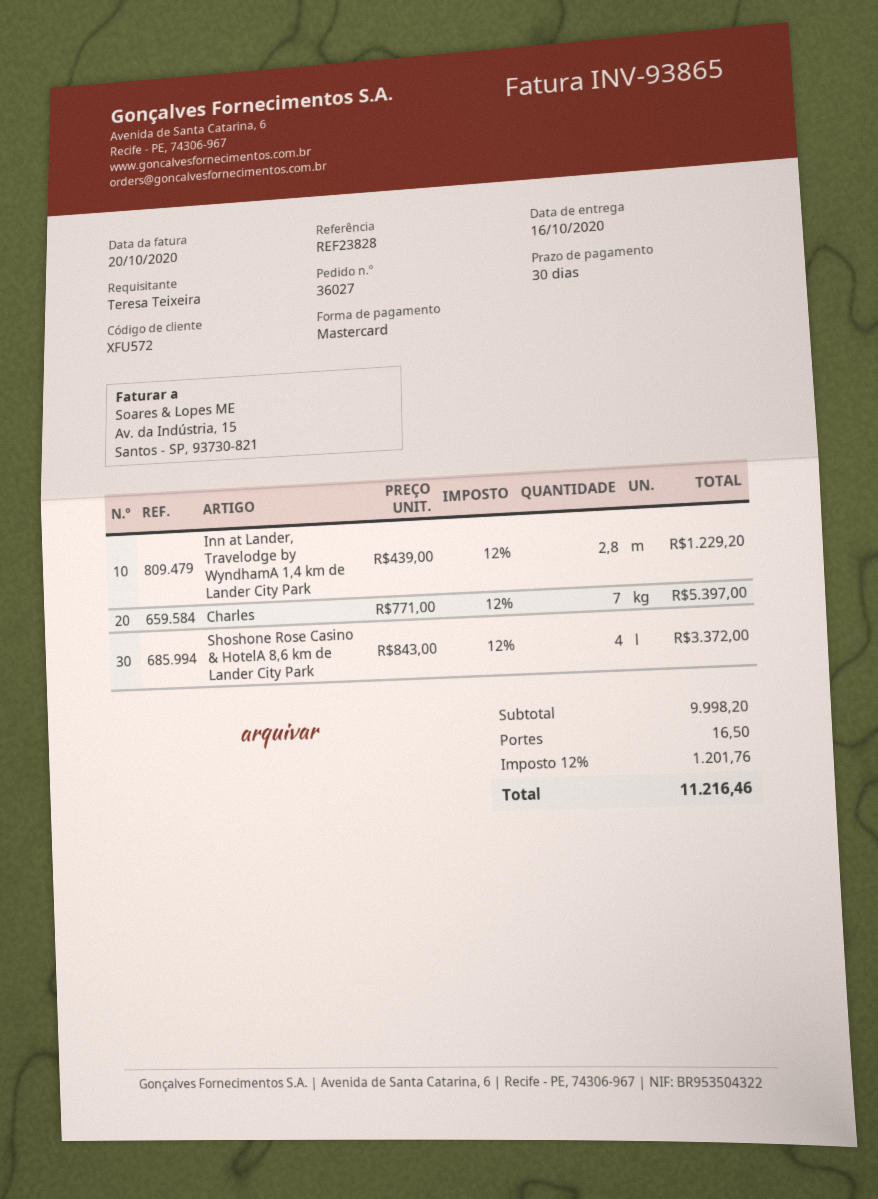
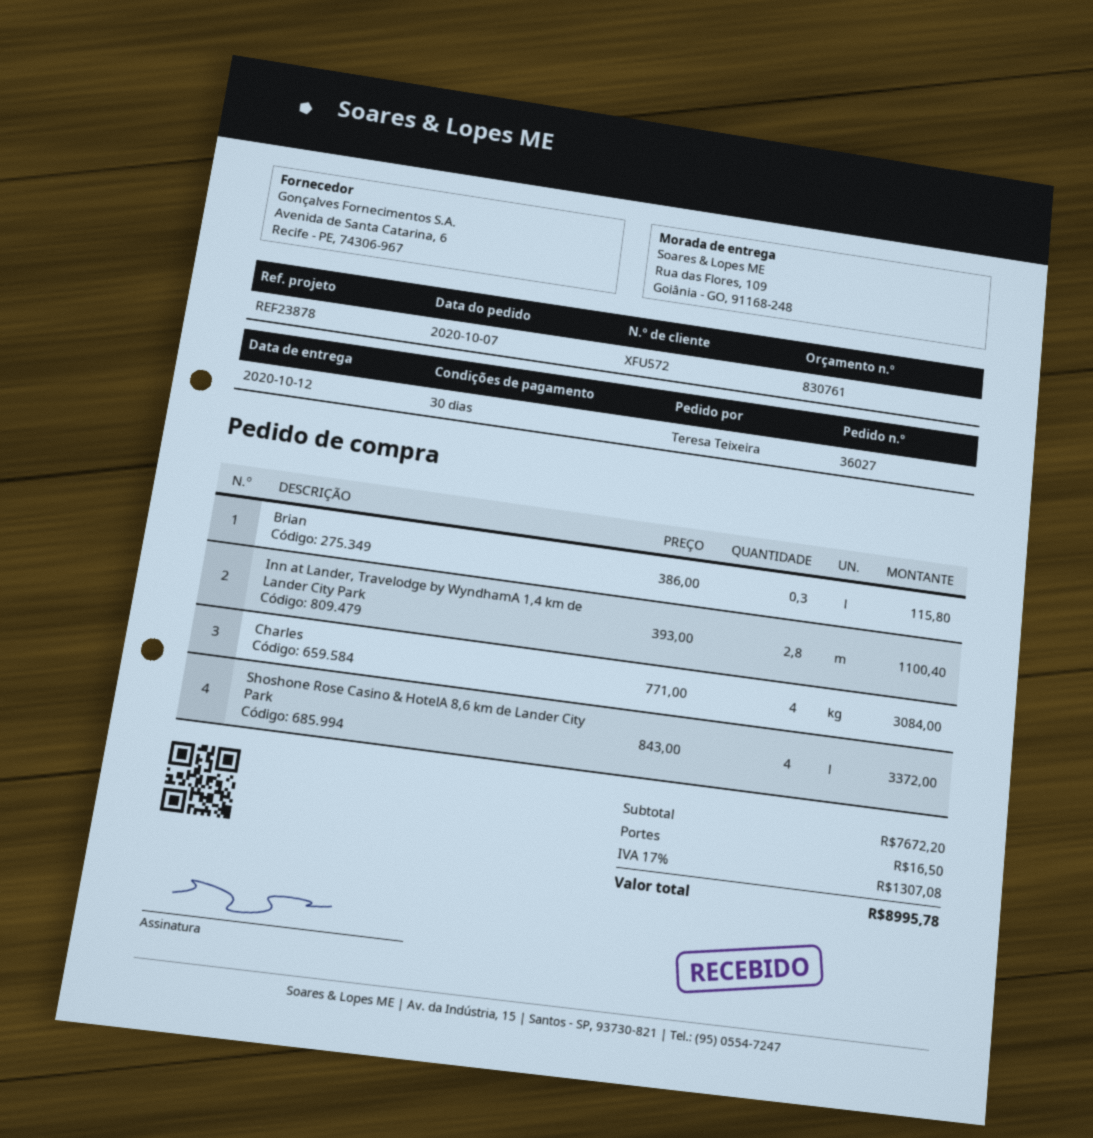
delivery date: 2020-10-16 -> 2020-10-12
reference: REF23828 -> REF23878
Inn at Lander, Travelodge by WyndhamA 1,4 km de Lander City Park: 2.8 x 439.00 = 1229.20 -> 2.8 x 393.00 = 1100.40
Charles: 7 x 771.00 = 5397.00 -> 4 x 771.00 = 3084.00
Brian: none -> 0.3 x 386.00 = 115.80
subtotal: 9998.20 -> 7672.20
tax: 12% = 1201.76 -> 17% = 1307.08
total: 11216.46 -> 8995.78

